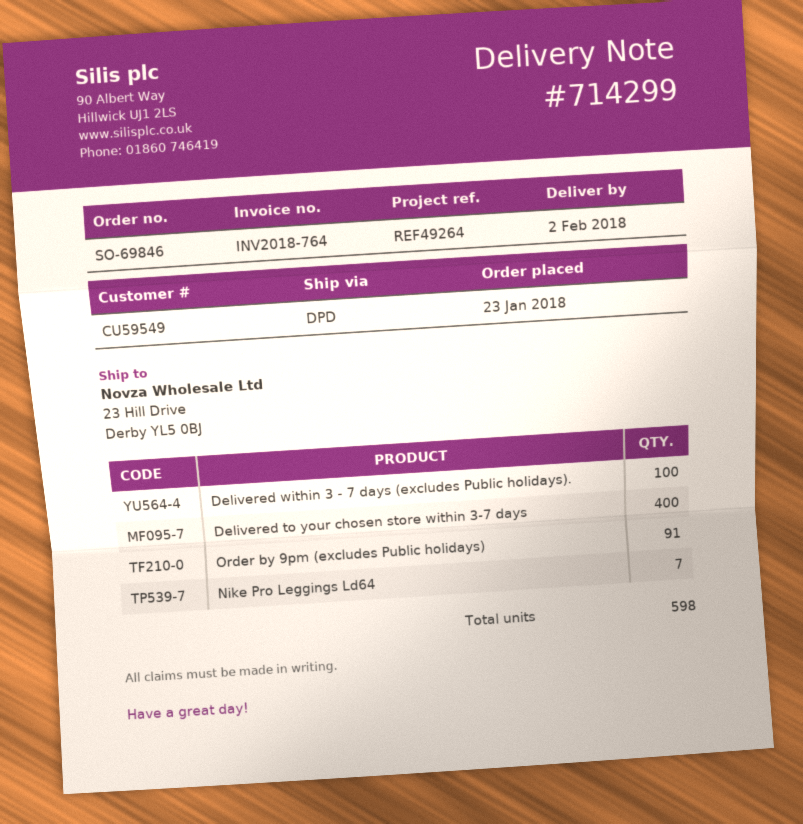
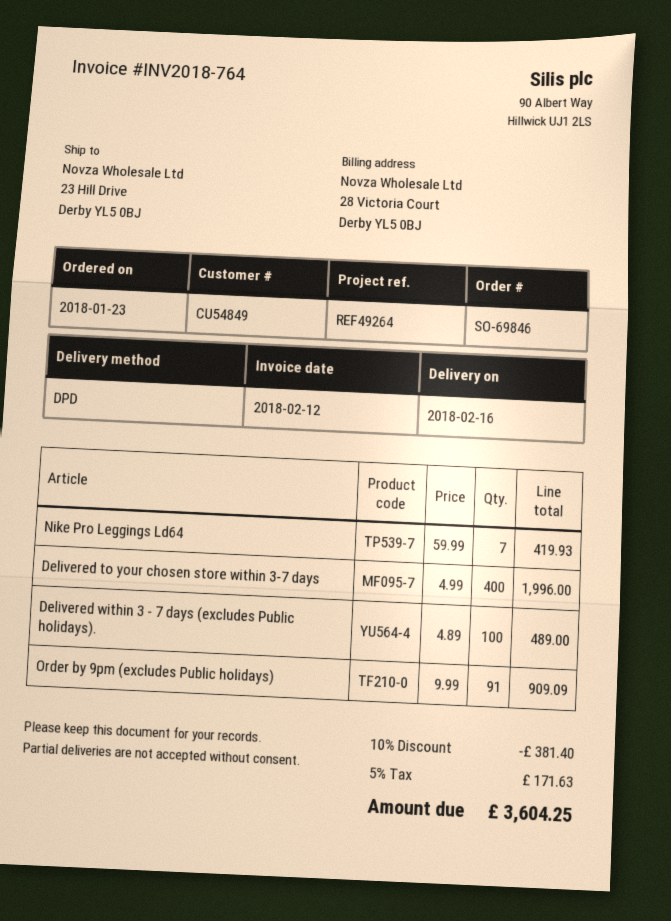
delivery date: 2018-02-02 -> 2018-02-16
customer number: CU59549 -> CU54849

